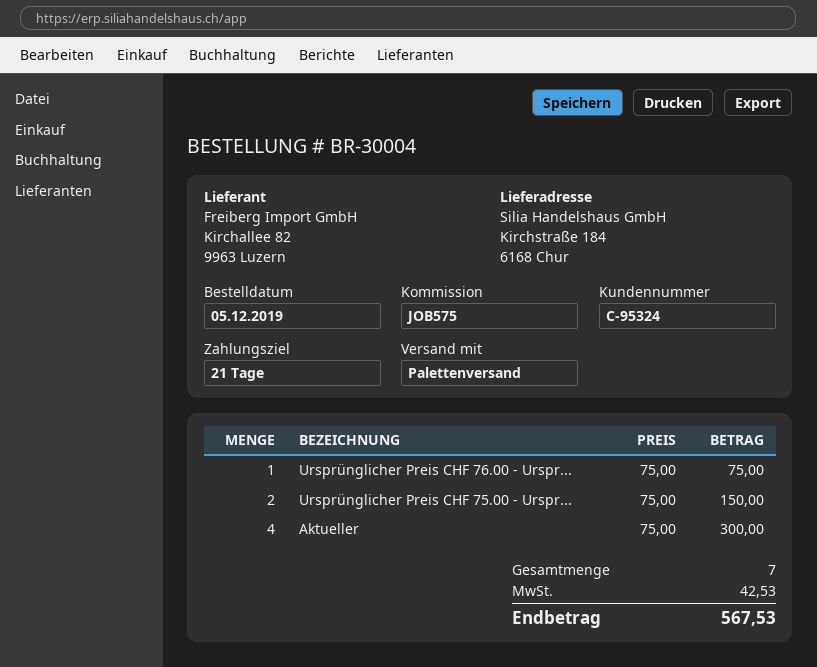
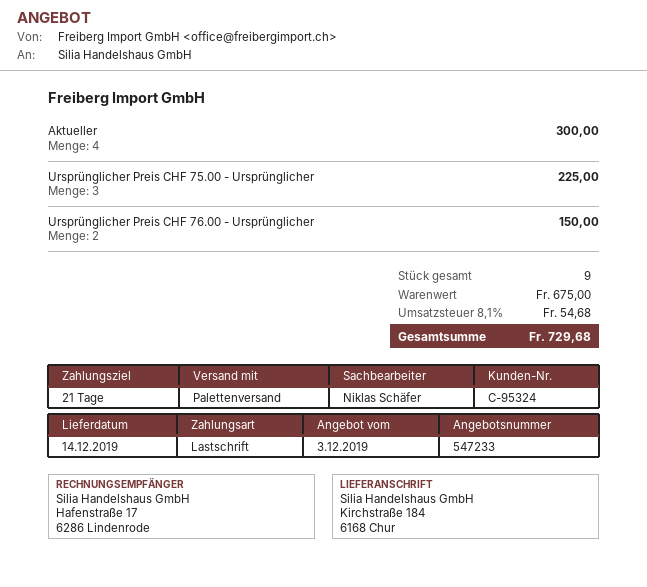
Ursprünglicher Preis CHF 76.00 - Urspr...: 1 for 75.00 -> 2 for 150.00
Ursprünglicher Preis CHF 75.00 - Urspr...: 2 for 150.00 -> 3 for 225.00
total quantity: 7 -> 9
tax: 42.53 -> 54.68
total: 567.53 -> 729.68

